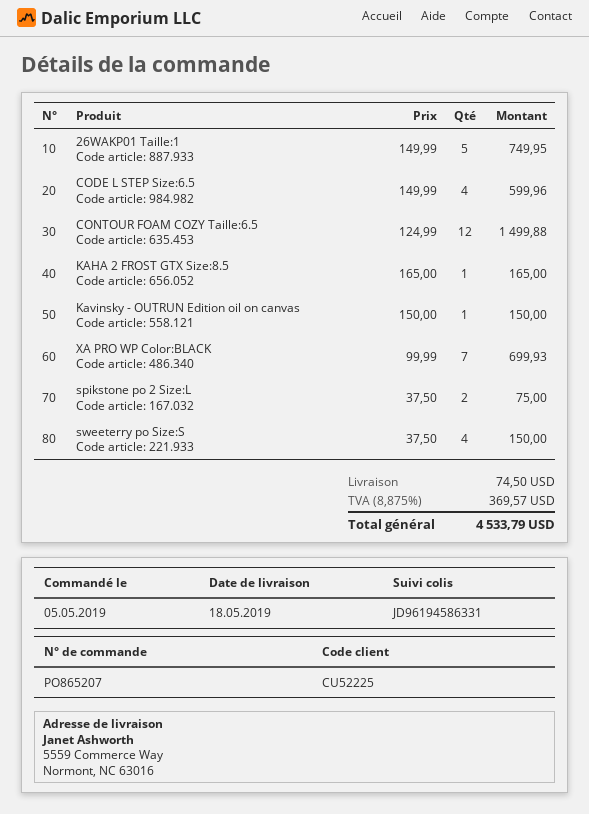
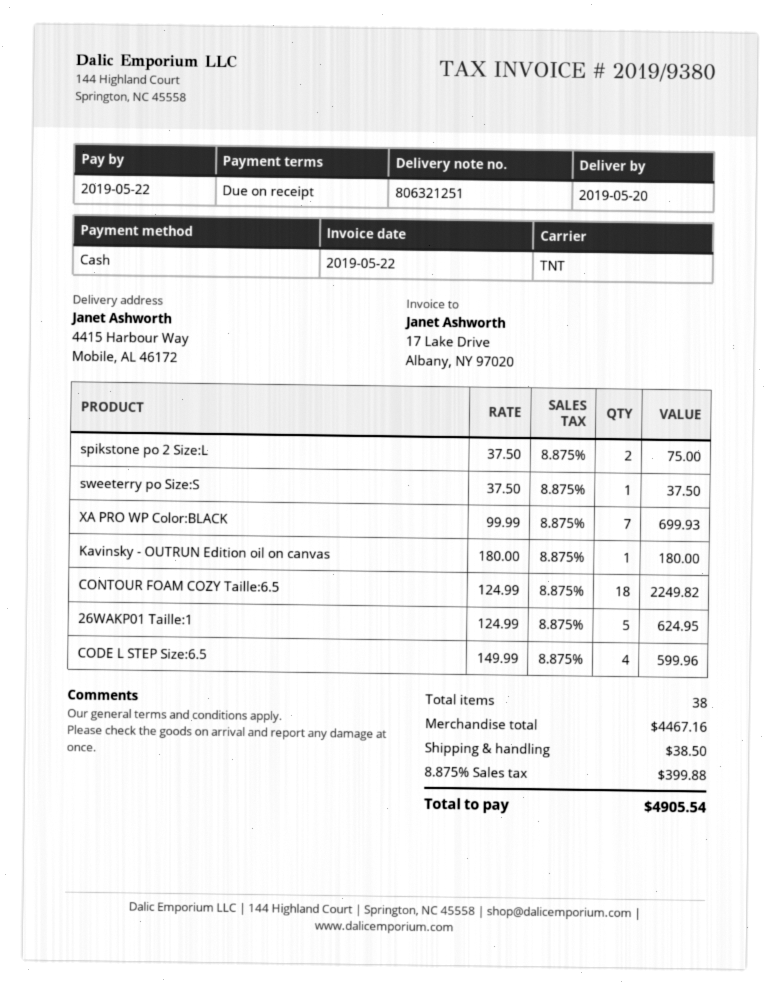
delivery date: 2019-05-18 -> 2019-05-20
ship to: 5559 Commerce Way, Normont, NC 63016 -> 4415 Harbour Way, Mobile, AL 46172
26WAKP01 Taille:1: 5 x 149.99 = 749.95 -> 5 x 124.99 = 624.95
CONTOUR FOAM COZY Taille:6.5: 12 x 124.99 = 1499.88 -> 18 x 124.99 = 2249.82
KAHA 2 FROST GTX Size:8.5: 1 x 165.00 = 165.00 -> none
Kavinsky - OUTRUN Edition oil on canvas: 1 x 150.00 = 150.00 -> 1 x 180.00 = 180.00
sweeterry po Size:S: 4 x 37.50 = 150.00 -> 1 x 37.50 = 37.50
shipping: 74.50 -> 38.50
tax: 8.875% = 369.57 -> 8.875% = 399.88
total: 4533.79 -> 4905.54

